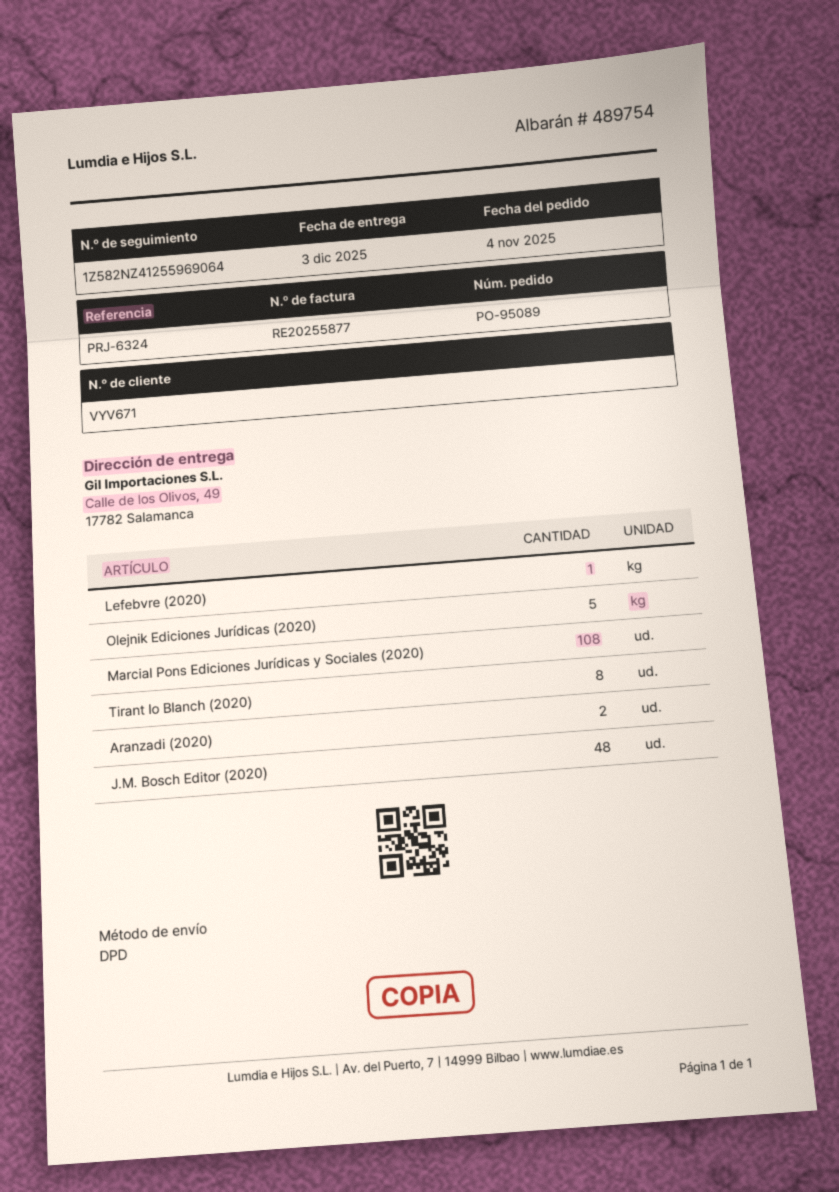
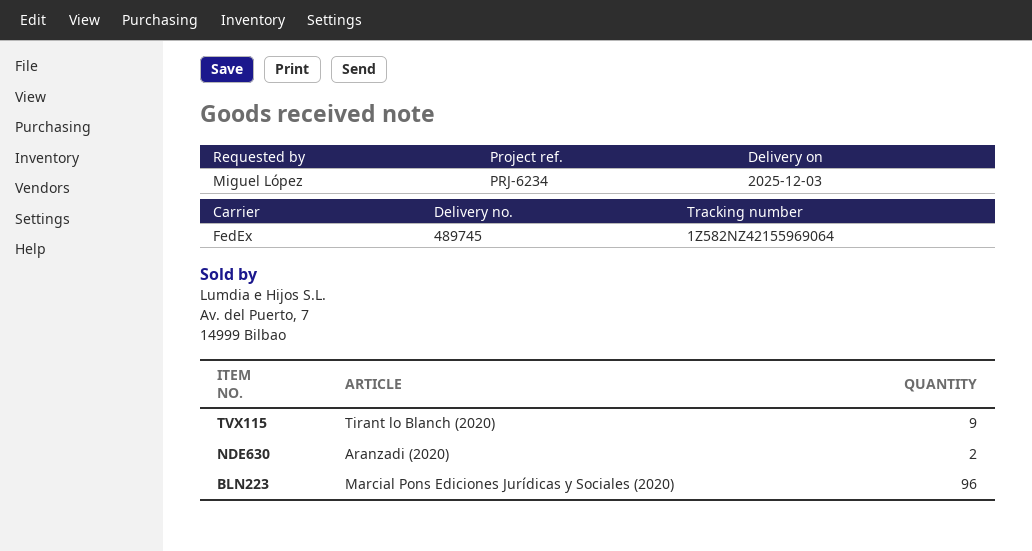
delivery note number: 489754 -> 489745
reference: PRJ-6324 -> PRJ-6234
shipping method: DPD -> FedEx
tracking number: 1Z582NZ41255969064 -> 1Z582NZ42155969064
Lefebvre (2020): 1 -> none
Olejnik Ediciones Jurídicas (2020): 5 -> none
Marcial Pons Ediciones Jurídicas y Sociales (2020): 108 -> 96
Tirant lo Blanch (2020): 8 -> 9
J.M. Bosch Editor (2020): 48 -> none

